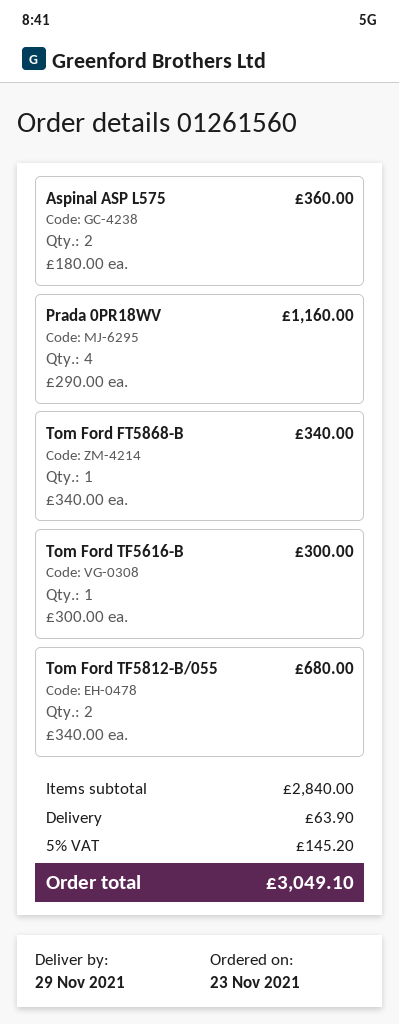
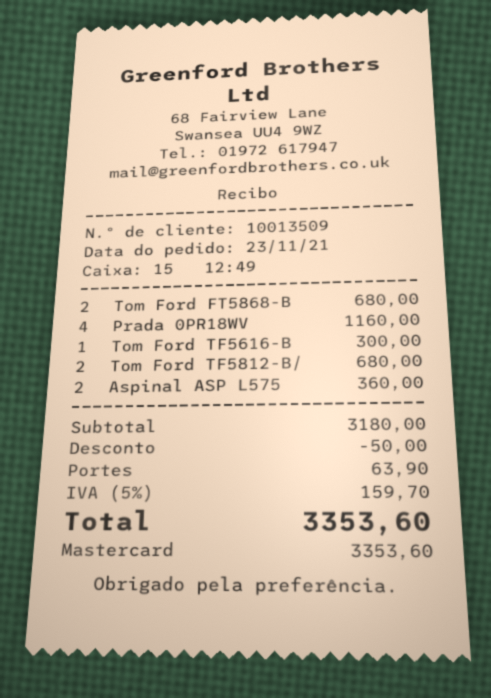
Tom Ford FT5868-B: 1 for 340.00 -> 2 for 680.00
subtotal: 2840.00 -> 3180.00
discount: none -> 50.00
tax: 5% = 145.20 -> 5% = 159.70
total: 3049.10 -> 3353.60

